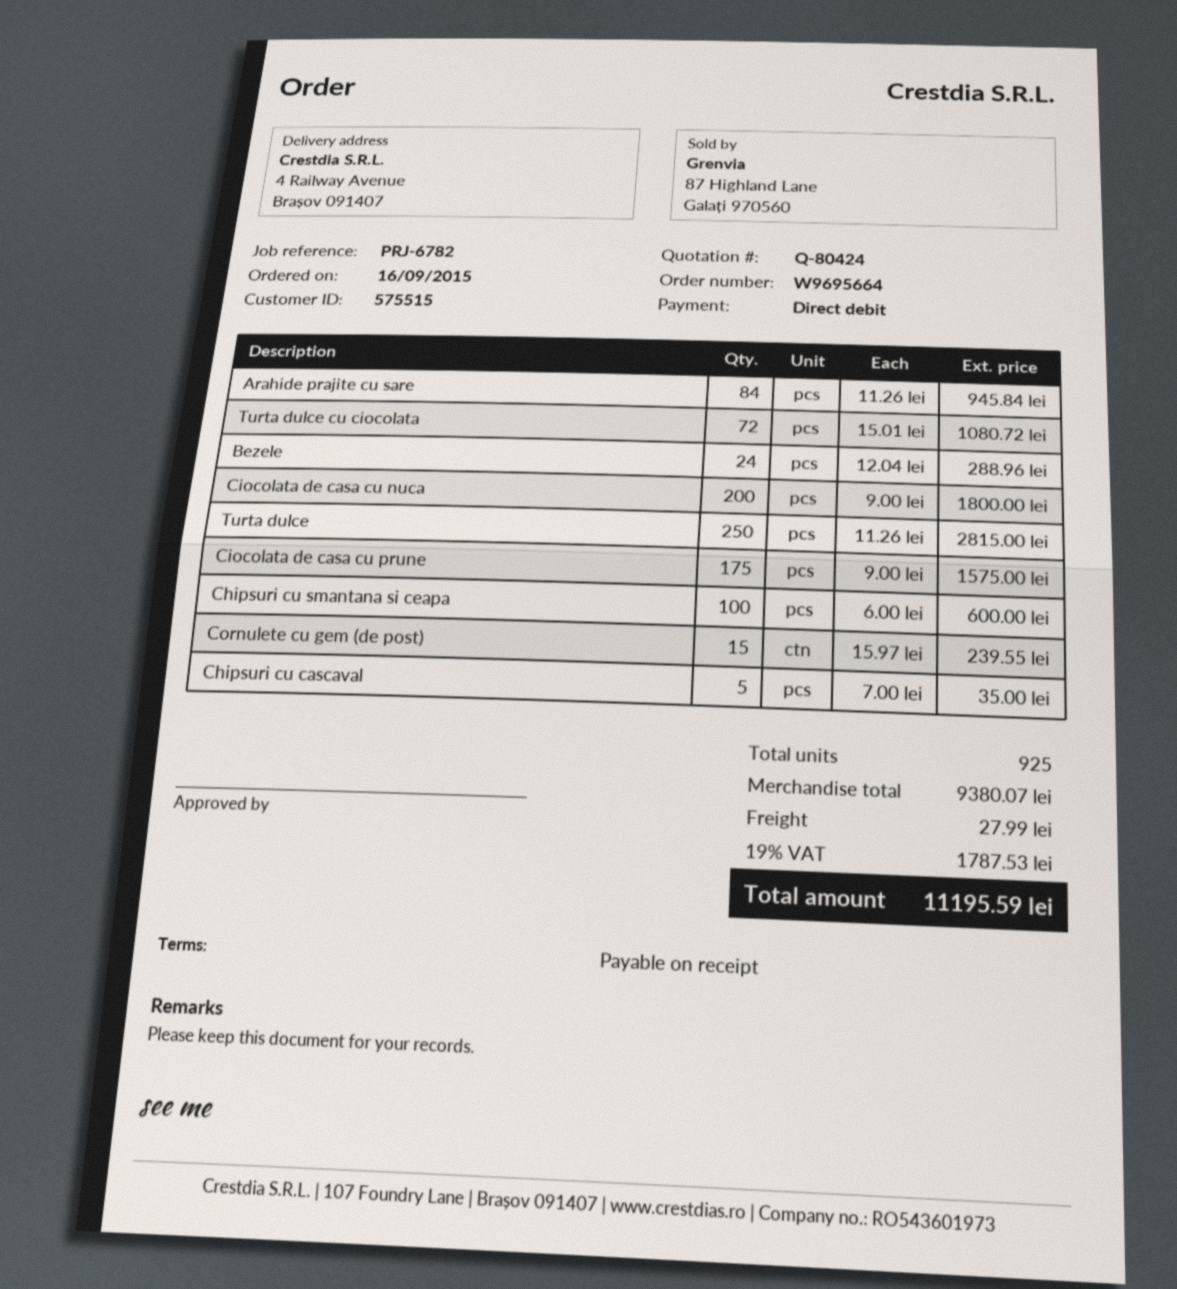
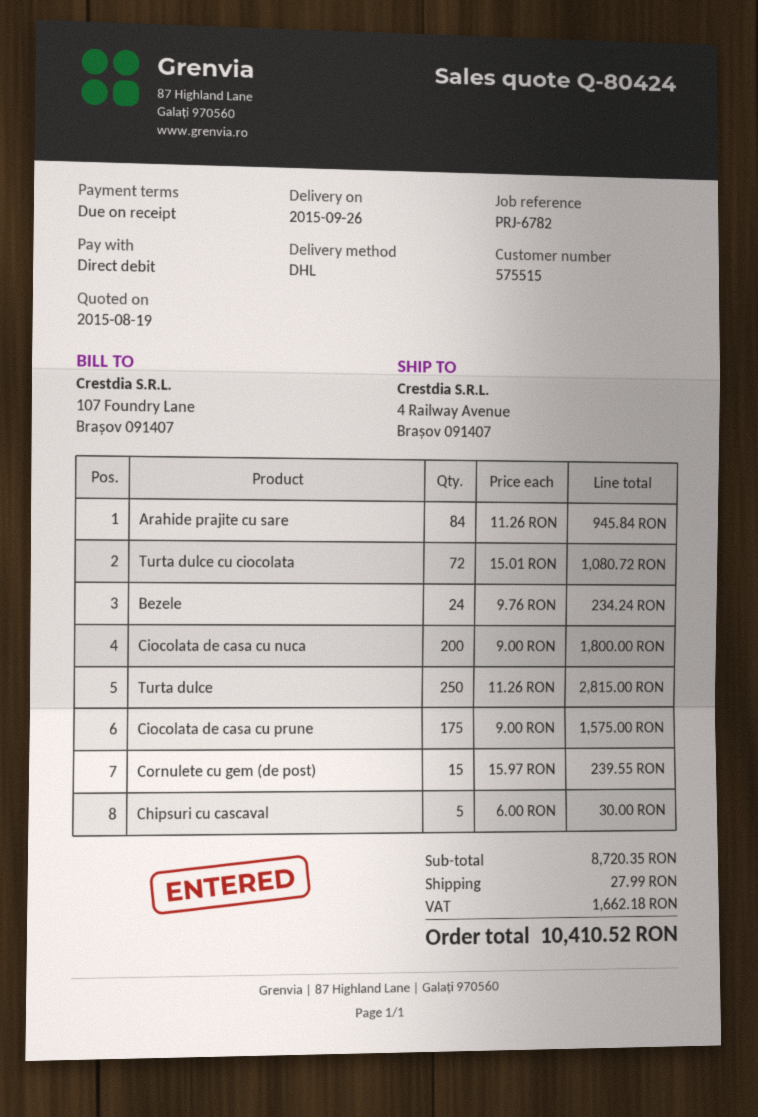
Bezele: 24 x 12.04 = 288.96 -> 24 x 9.76 = 234.24
Chipsuri cu smantana si ceapa: 100 x 6.00 = 600.00 -> none
Chipsuri cu cascaval: 5 x 7.00 = 35.00 -> 5 x 6.00 = 30.00
subtotal: 9380.07 -> 8720.35
tax: 1787.53 -> 1662.18
total: 11195.59 -> 10410.52

